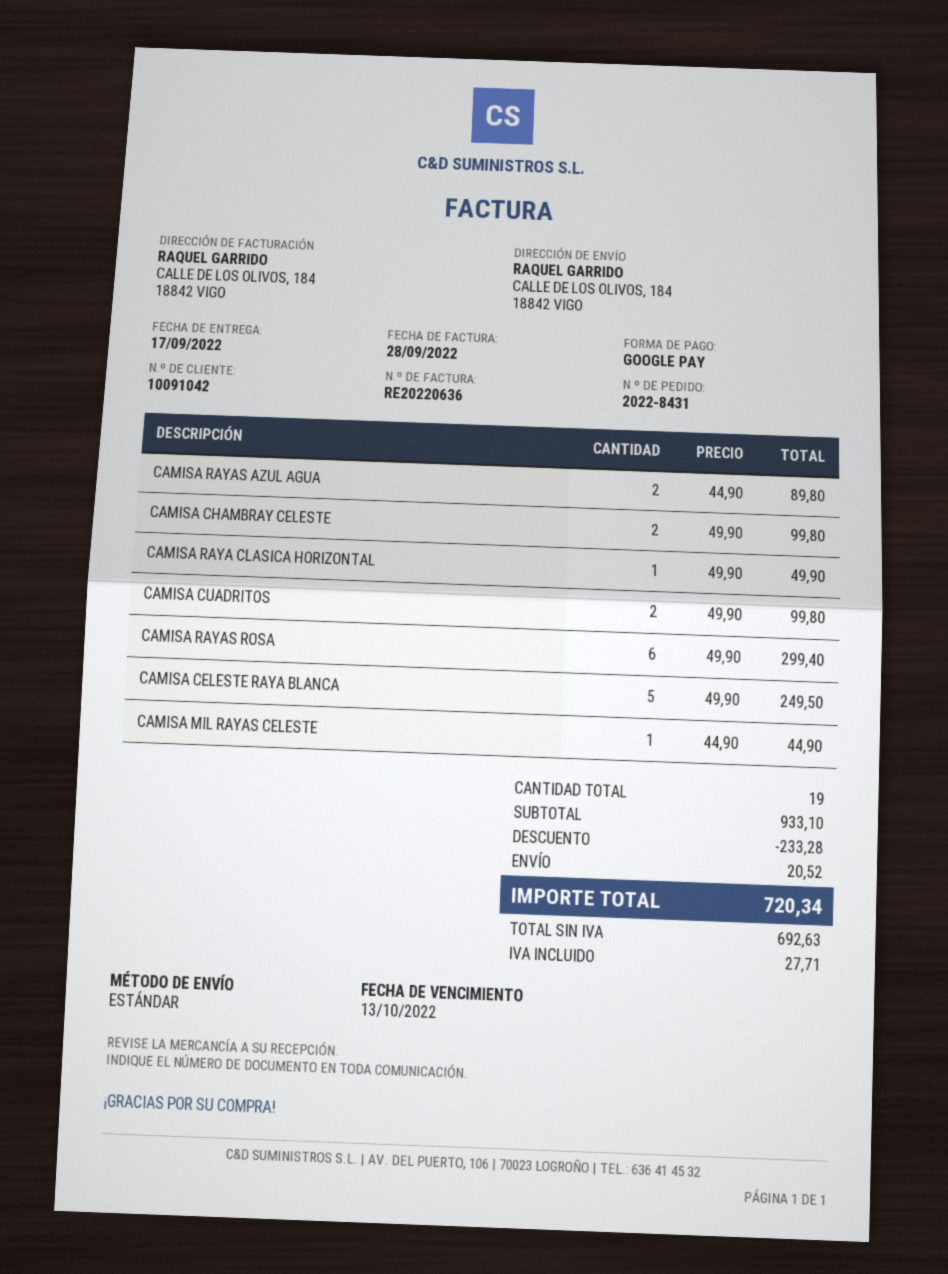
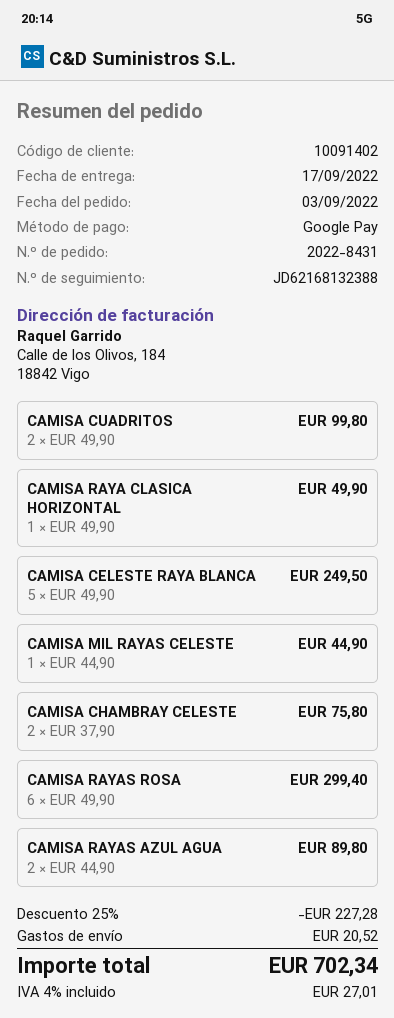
customer number: 10091042 -> 10091402
CAMISA CHAMBRAY CELESTE: 2 x 49.90 = 99.80 -> 2 x 37.90 = 75.80
discount: 233.28 -> 227.28
tax: 27.71 -> 27.01
total: 720.34 -> 702.34

